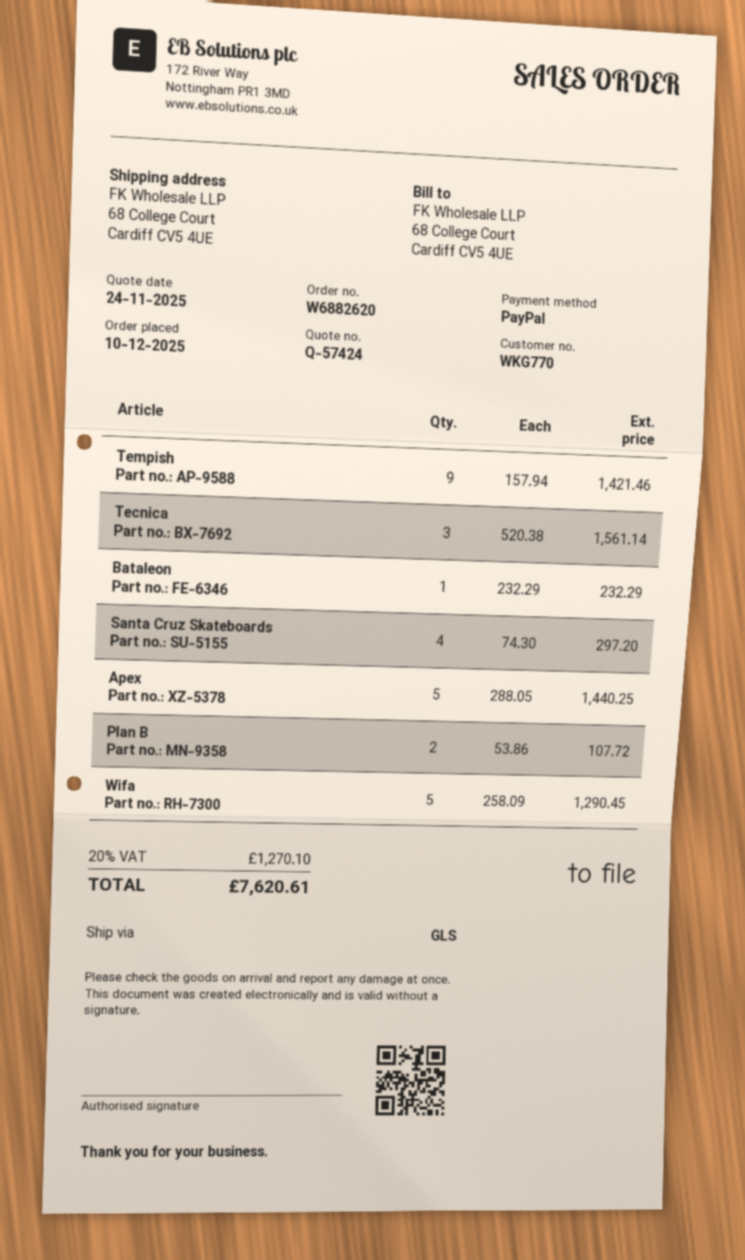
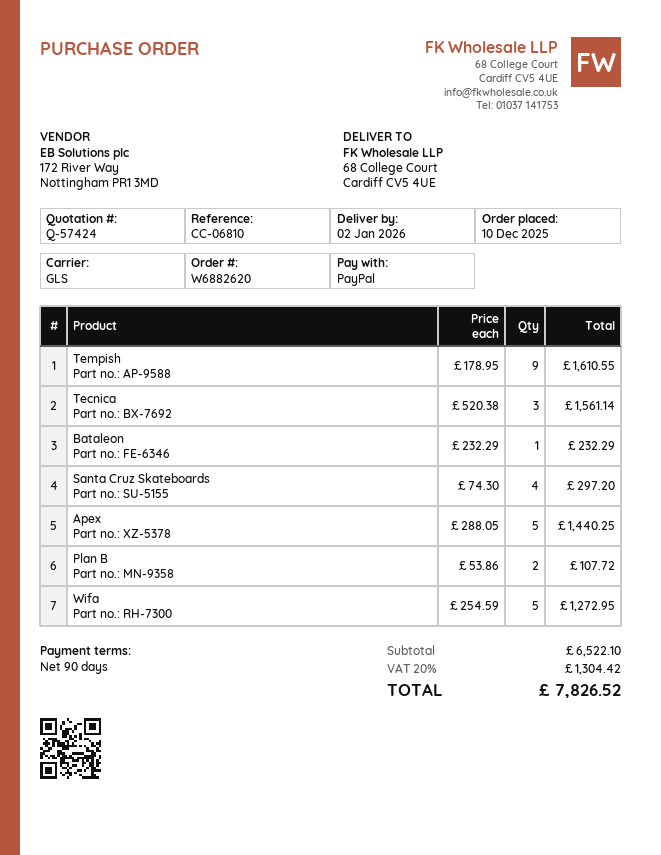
Tempish: 9 x 157.94 = 1421.46 -> 9 x 178.95 = 1610.55
Wifa: 5 x 258.09 = 1290.45 -> 5 x 254.59 = 1272.95
tax: 20% = 1270.10 -> 20% = 1304.42
total: 7620.61 -> 7826.52

